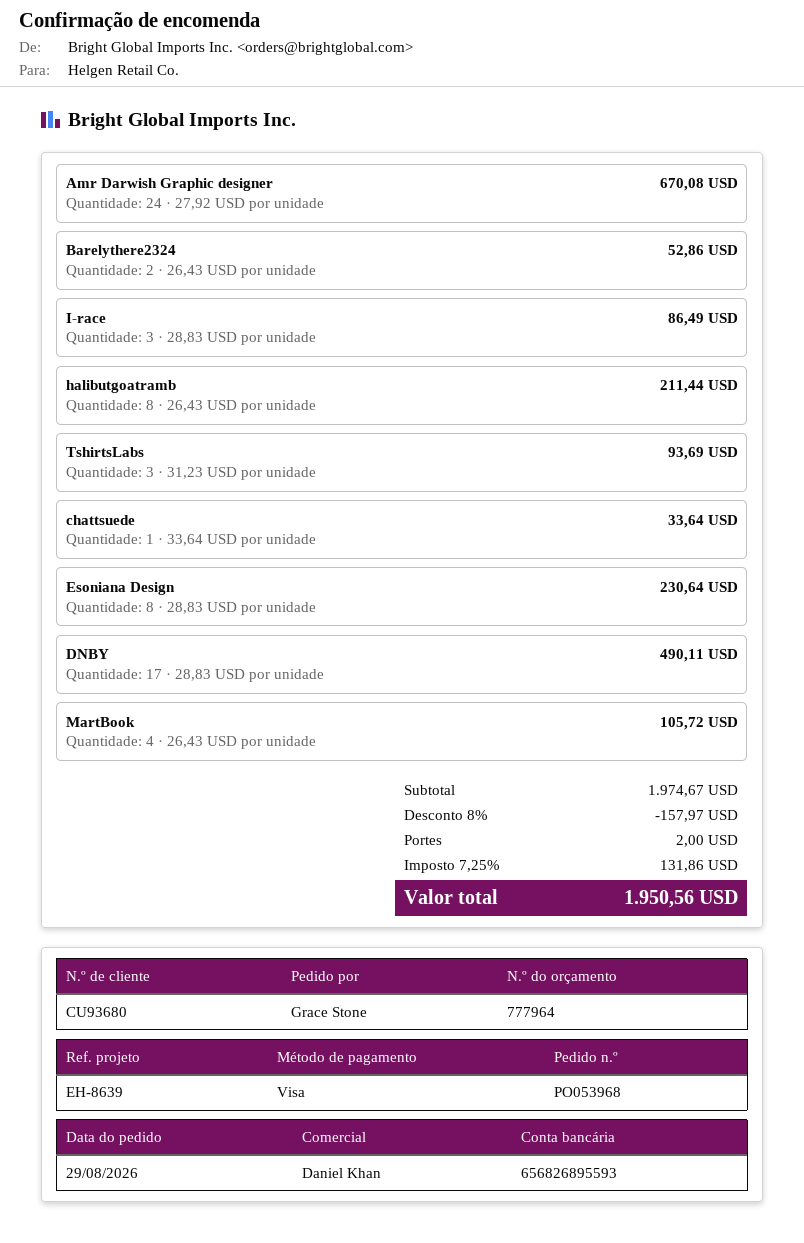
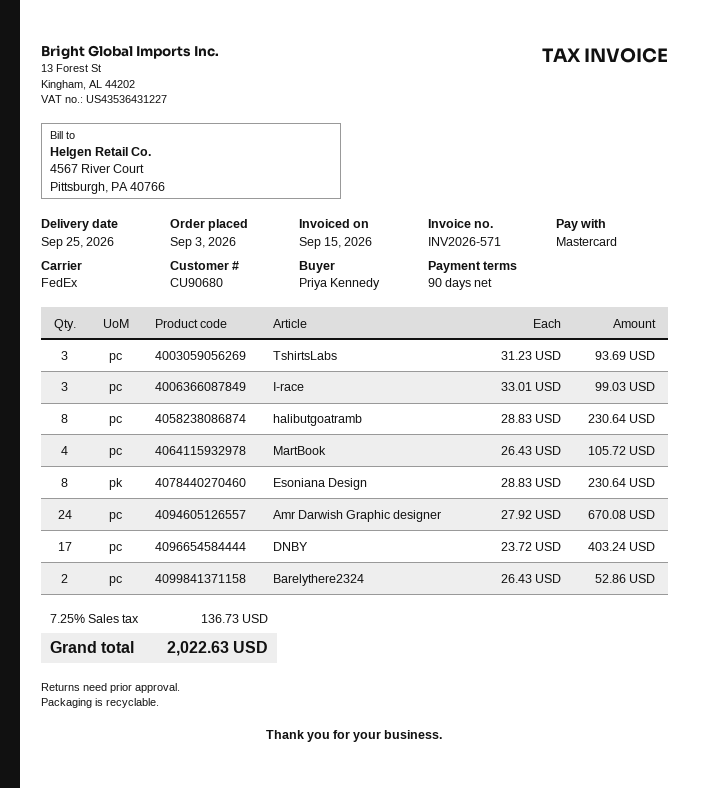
order date: 2026-08-29 -> 2026-09-03
customer number: CU93680 -> CU90680
ordered by: Grace Stone -> Priya Kennedy
payment method: Visa -> Mastercard
I-race: 3 x 28.83 = 86.49 -> 3 x 33.01 = 99.03
halibutgoatramb: 8 x 26.43 = 211.44 -> 8 x 28.83 = 230.64
chattsuede: 1 x 33.64 = 33.64 -> none
DNBY: 17 x 28.83 = 490.11 -> 17 x 23.72 = 403.24
discount: 8% = 157.97 -> none
shipping: 2.00 -> none
tax: 7.25% = 131.86 -> 7.25% = 136.73
total: 1950.56 -> 2022.63

